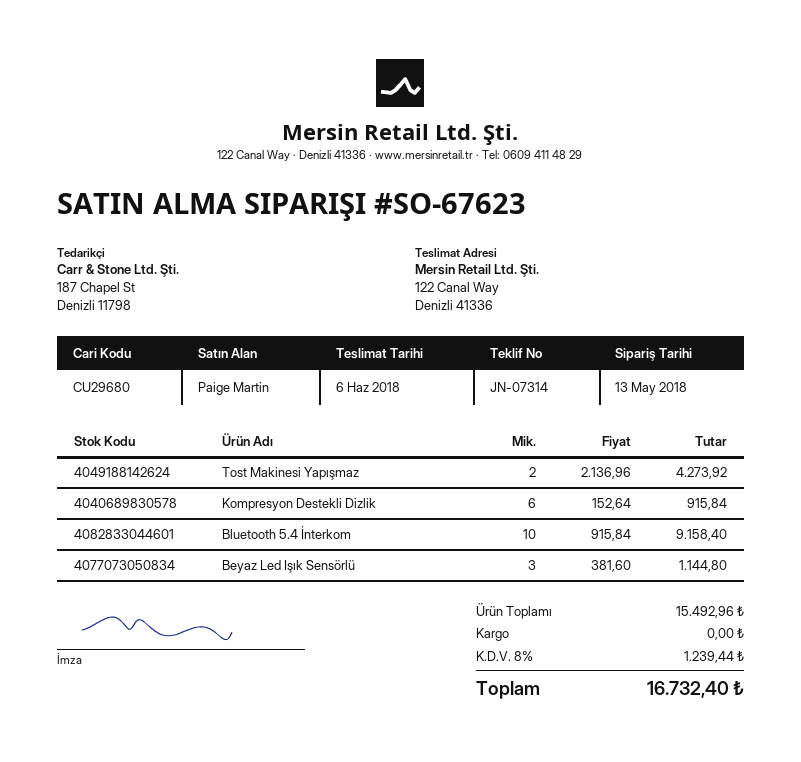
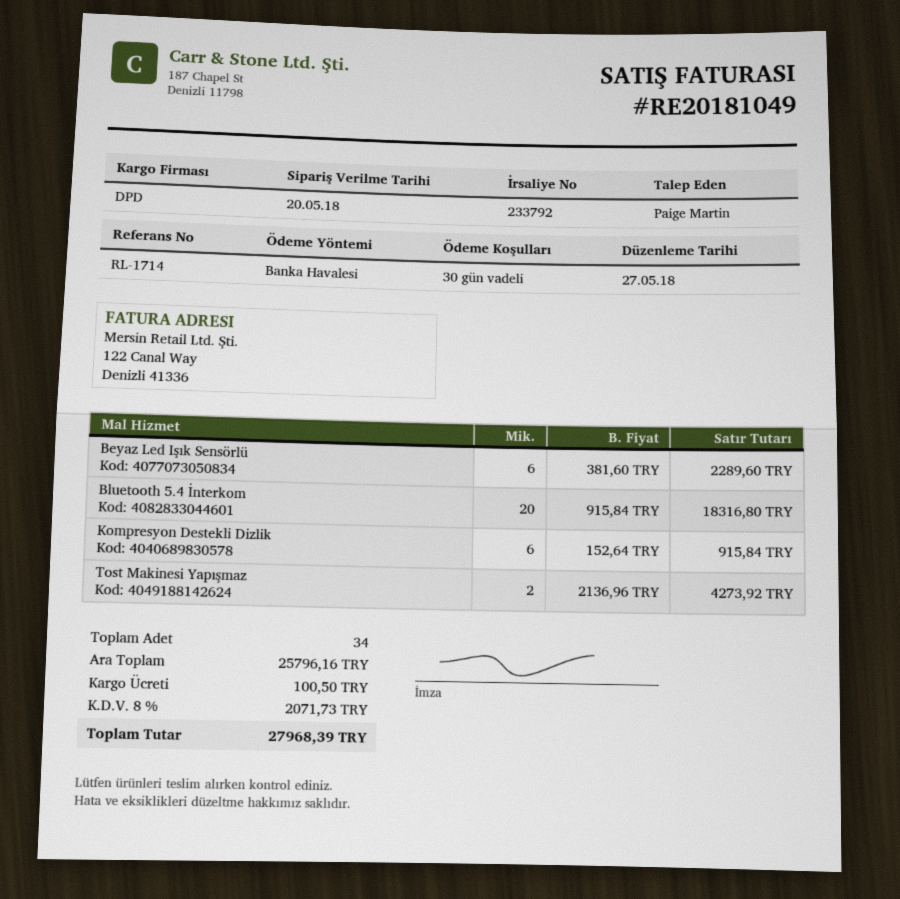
order date: 2018-05-13 -> 2018-05-20
Bluetooth 5.4 İnterkom: 10 x 915.84 = 9158.40 -> 20 x 915.84 = 18316.80
Beyaz Led Işık Sensörlü: 3 x 381.60 = 1144.80 -> 6 x 381.60 = 2289.60
subtotal: 15492.96 -> 25796.16
shipping: 0.00 -> 100.50
tax: 8% = 1239.44 -> 8% = 2071.73
total: 16732.40 -> 27968.39

